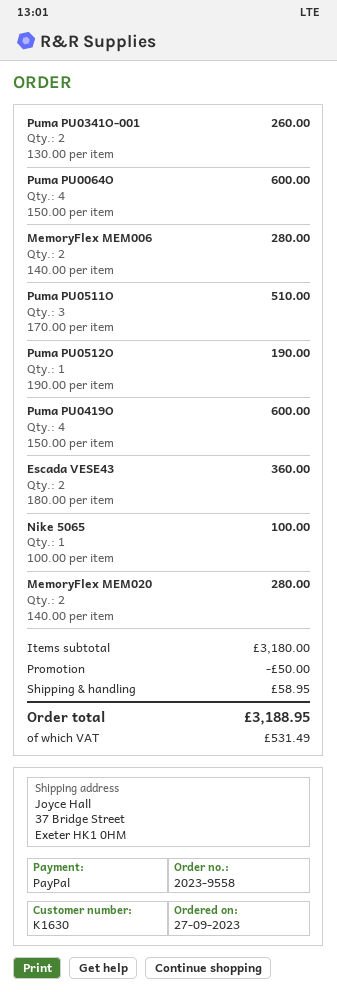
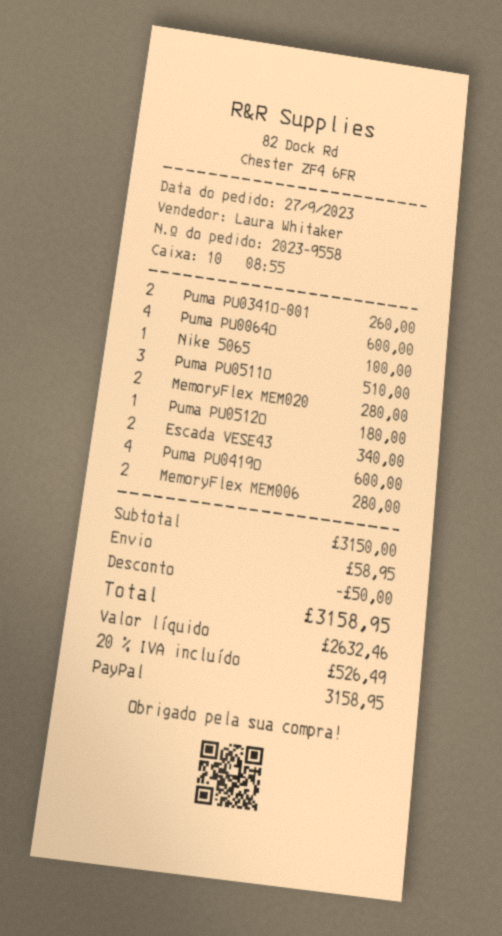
Puma PU0512O: 1 for 190.00 -> 1 for 180.00
Escada VESE43: 2 for 360.00 -> 2 for 340.00
subtotal: 3180.00 -> 3150.00
tax: 531.49 -> 526.49
total: 3188.95 -> 3158.95

